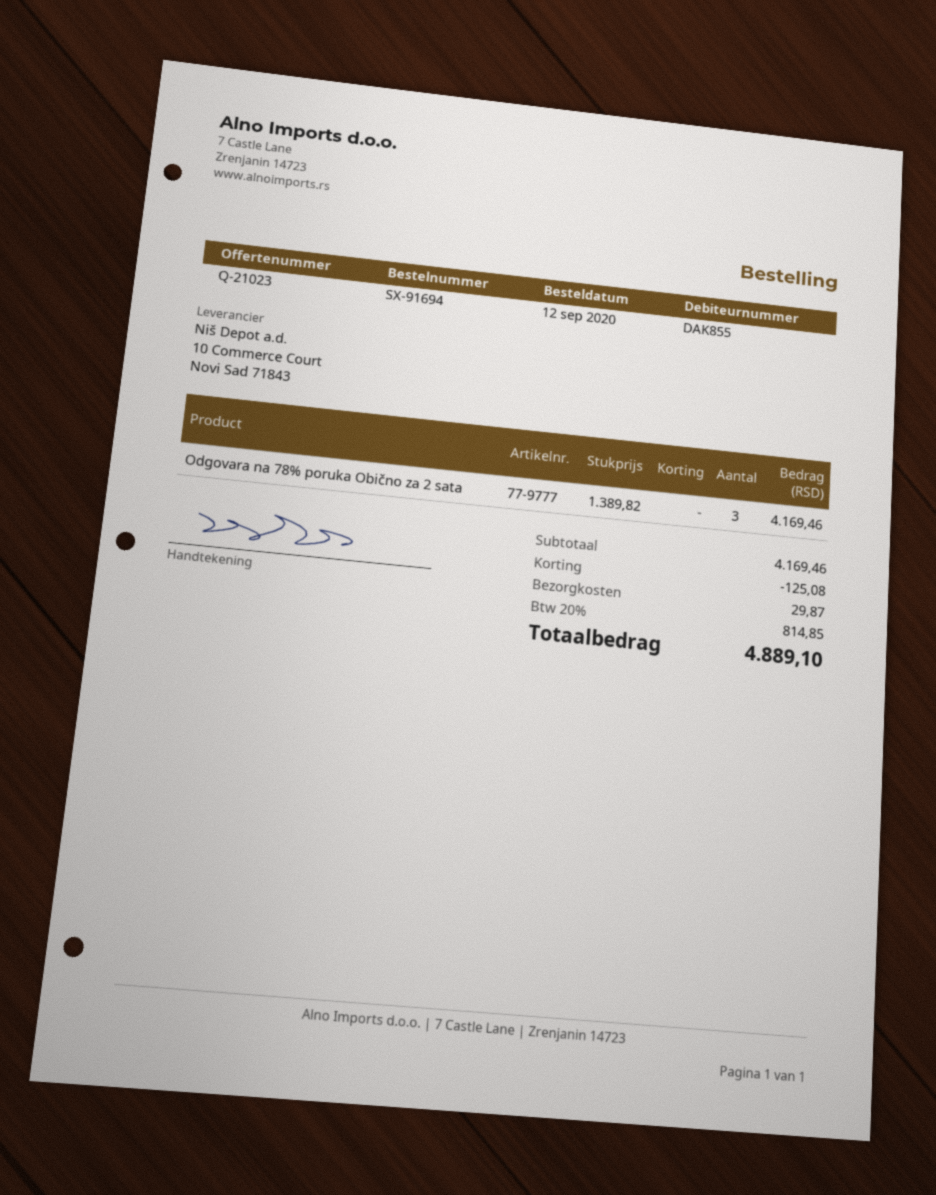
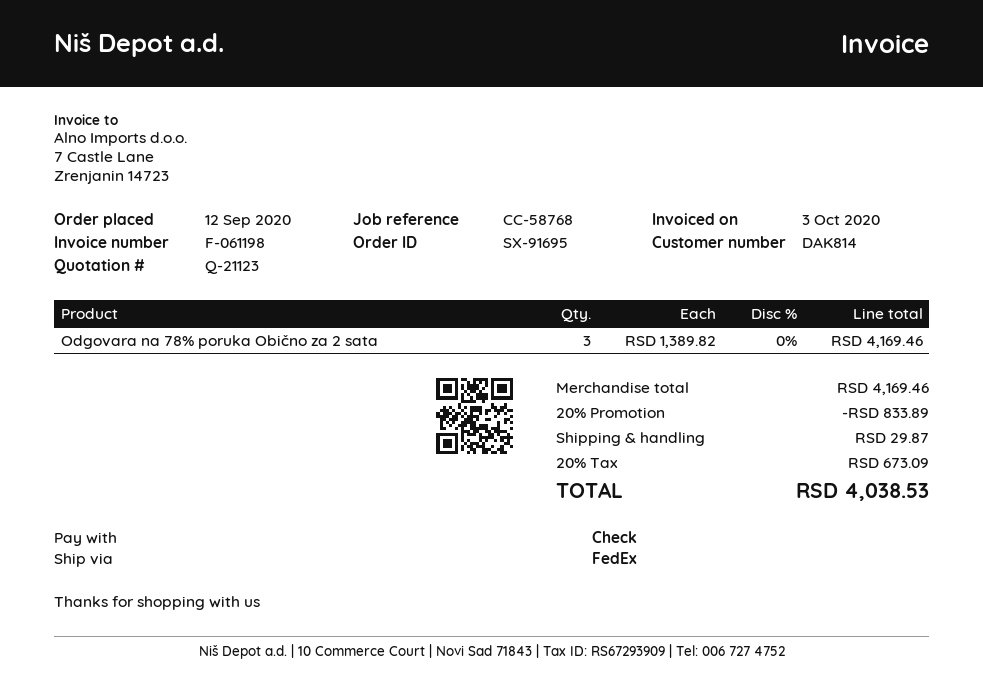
quote number: Q-21023 -> Q-21123
order number: SX-91694 -> SX-91695
customer number: DAK855 -> DAK814
discount: 125.08 -> 833.89
tax: 20% = 814.85 -> 20% = 673.09
total: 4889.10 -> 4038.53

